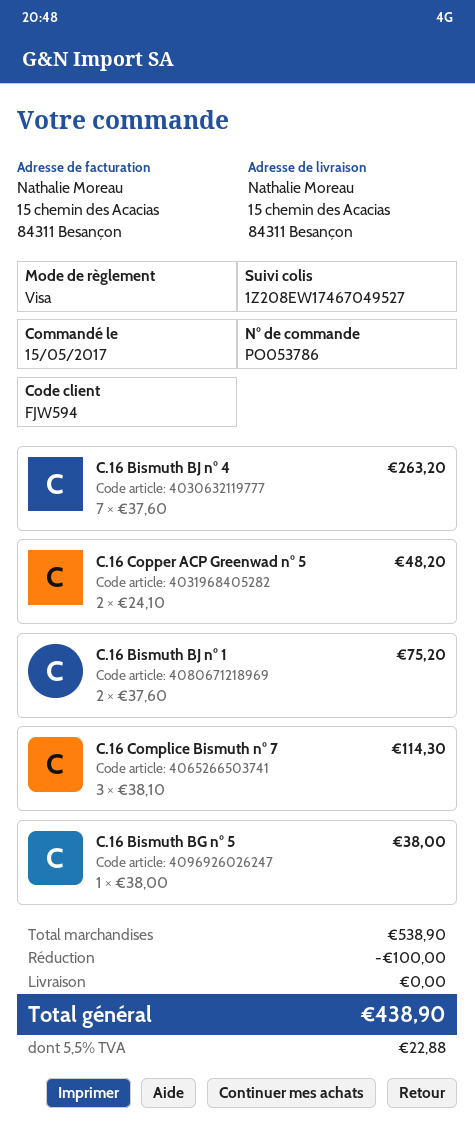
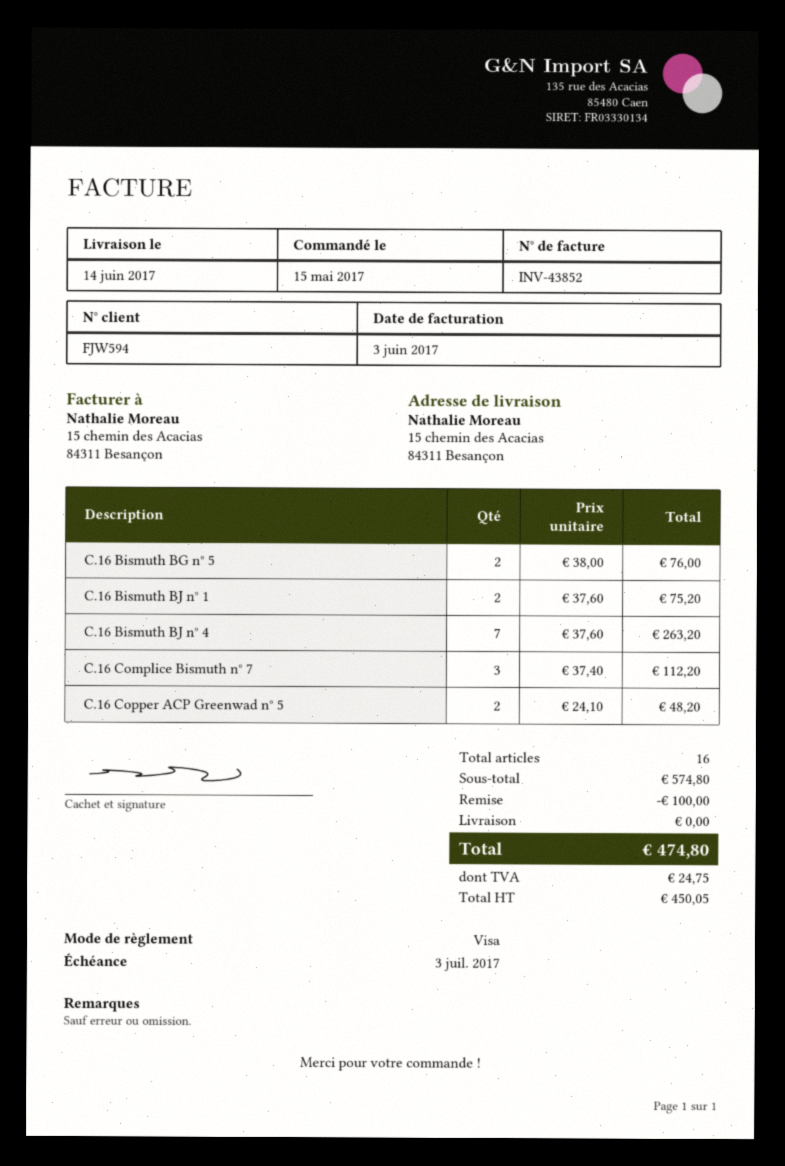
C.16 Complice Bismuth n° 7: 3 x 38.10 = 114.30 -> 3 x 37.40 = 112.20
C.16 Bismuth BG n° 5: 1 x 38.00 = 38.00 -> 2 x 38.00 = 76.00
subtotal: 538.90 -> 574.80
tax: 22.88 -> 24.75
total: 438.90 -> 474.80

